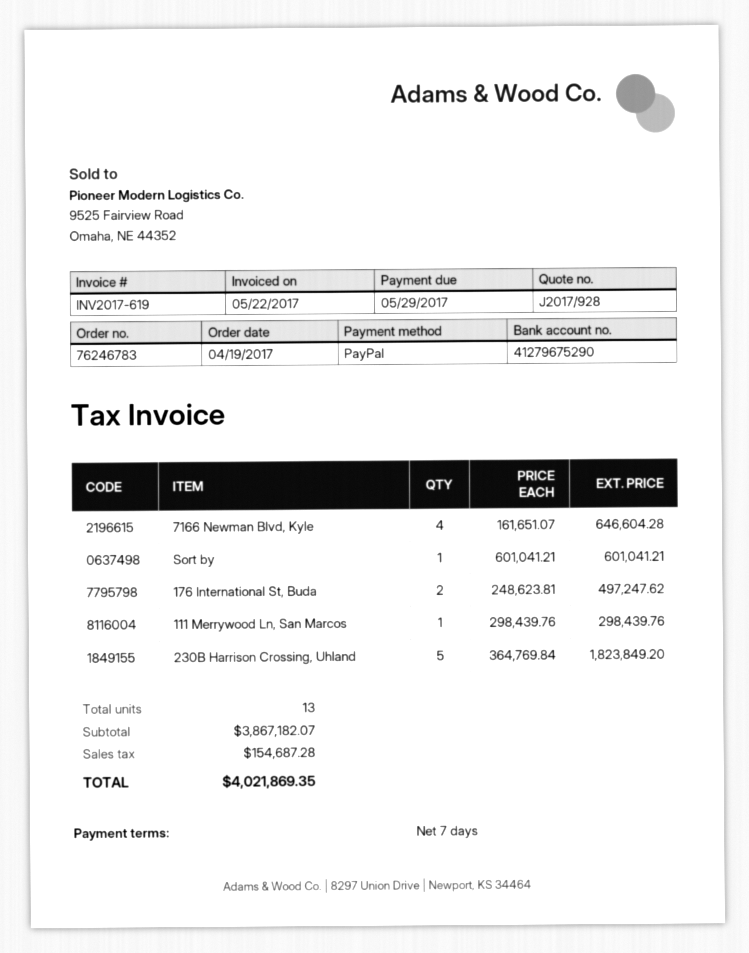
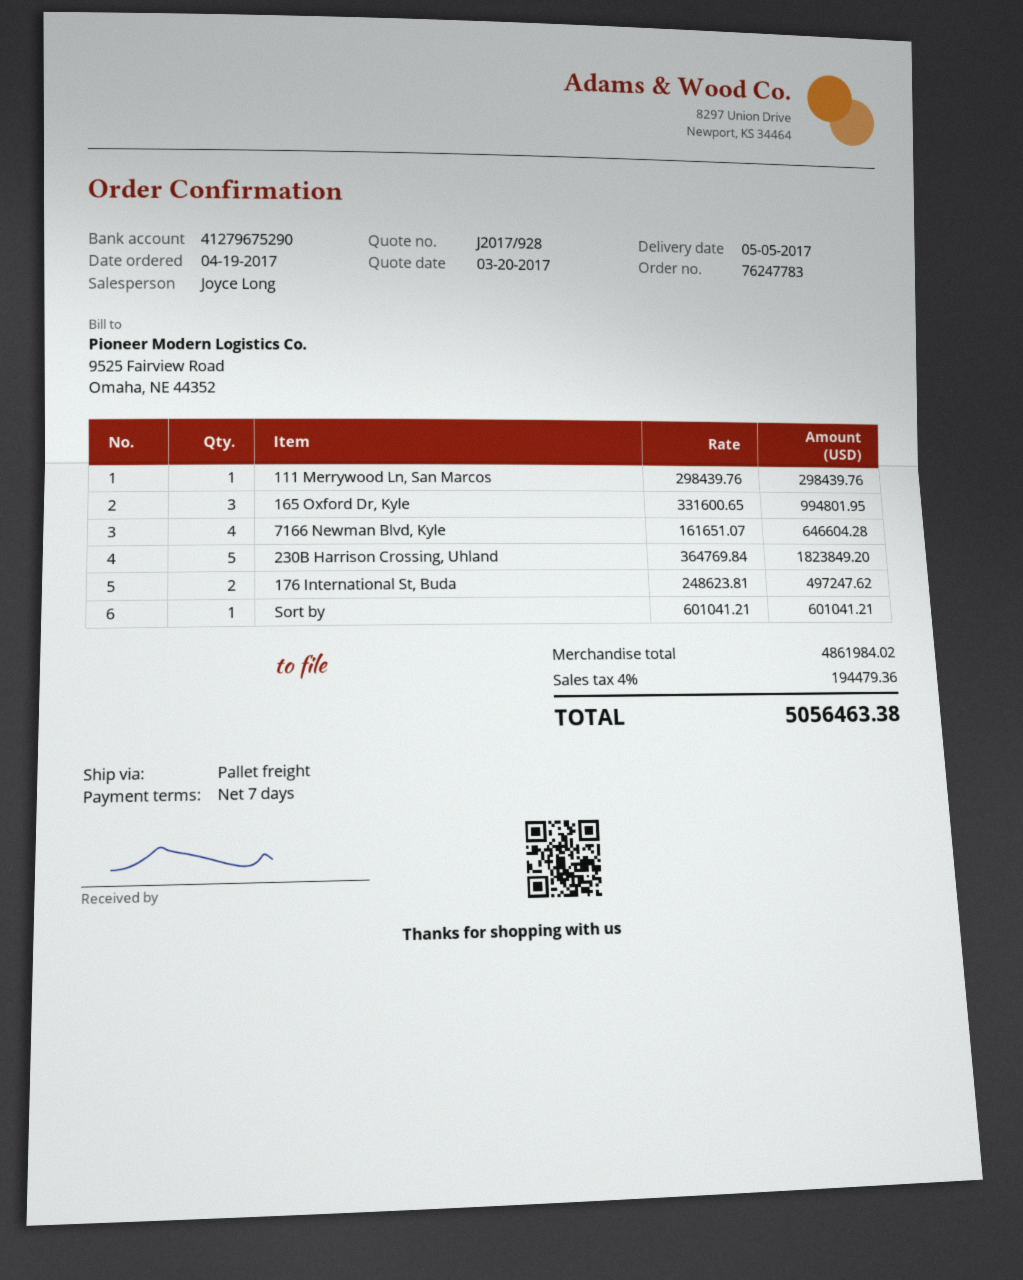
order number: 76246783 -> 76247783
165 Oxford Dr, Kyle: none -> 3 x 331600.65 = 994801.95
subtotal: 3867182.07 -> 4861984.02
tax: 154687.28 -> 194479.36
total: 4021869.35 -> 5056463.38

